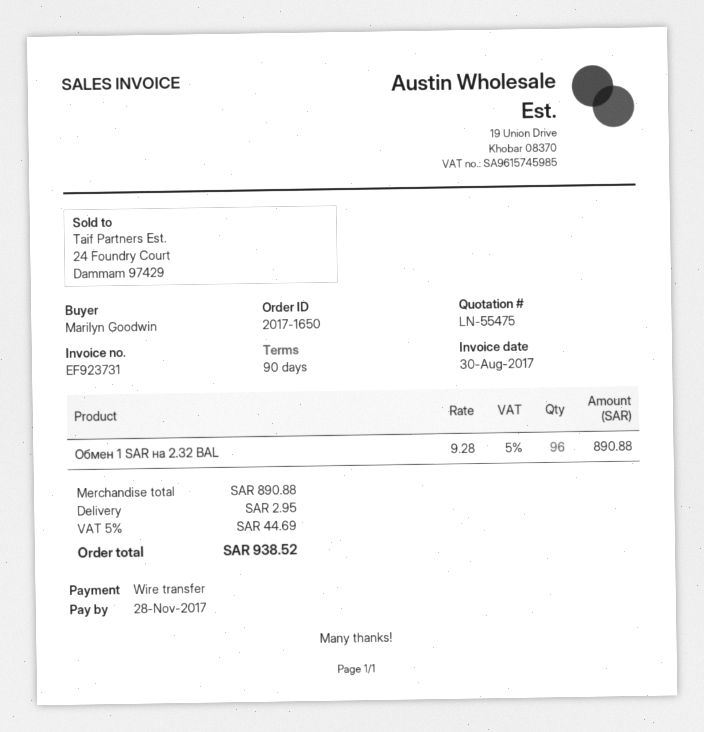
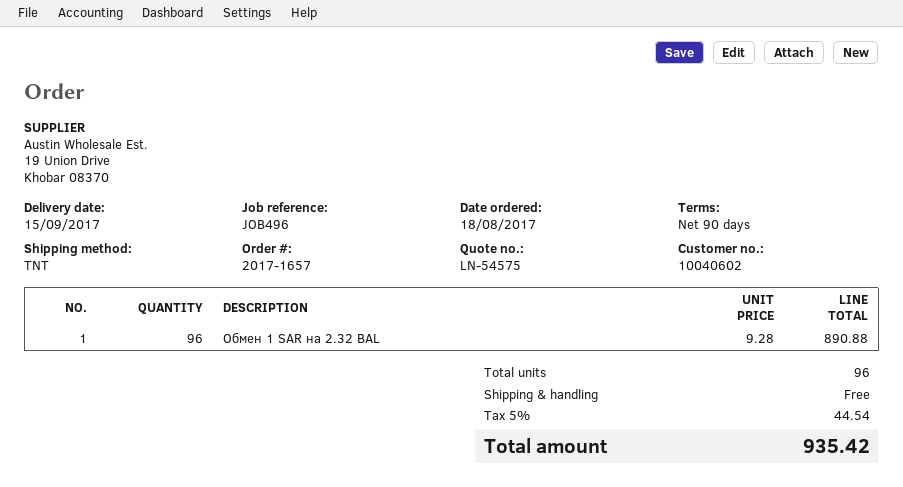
quote number: LN-55475 -> LN-54575
order number: 2017-1650 -> 2017-1657
shipping: 2.95 -> 0.00
tax: 5% = 44.69 -> 5% = 44.54
total: 938.52 -> 935.42

